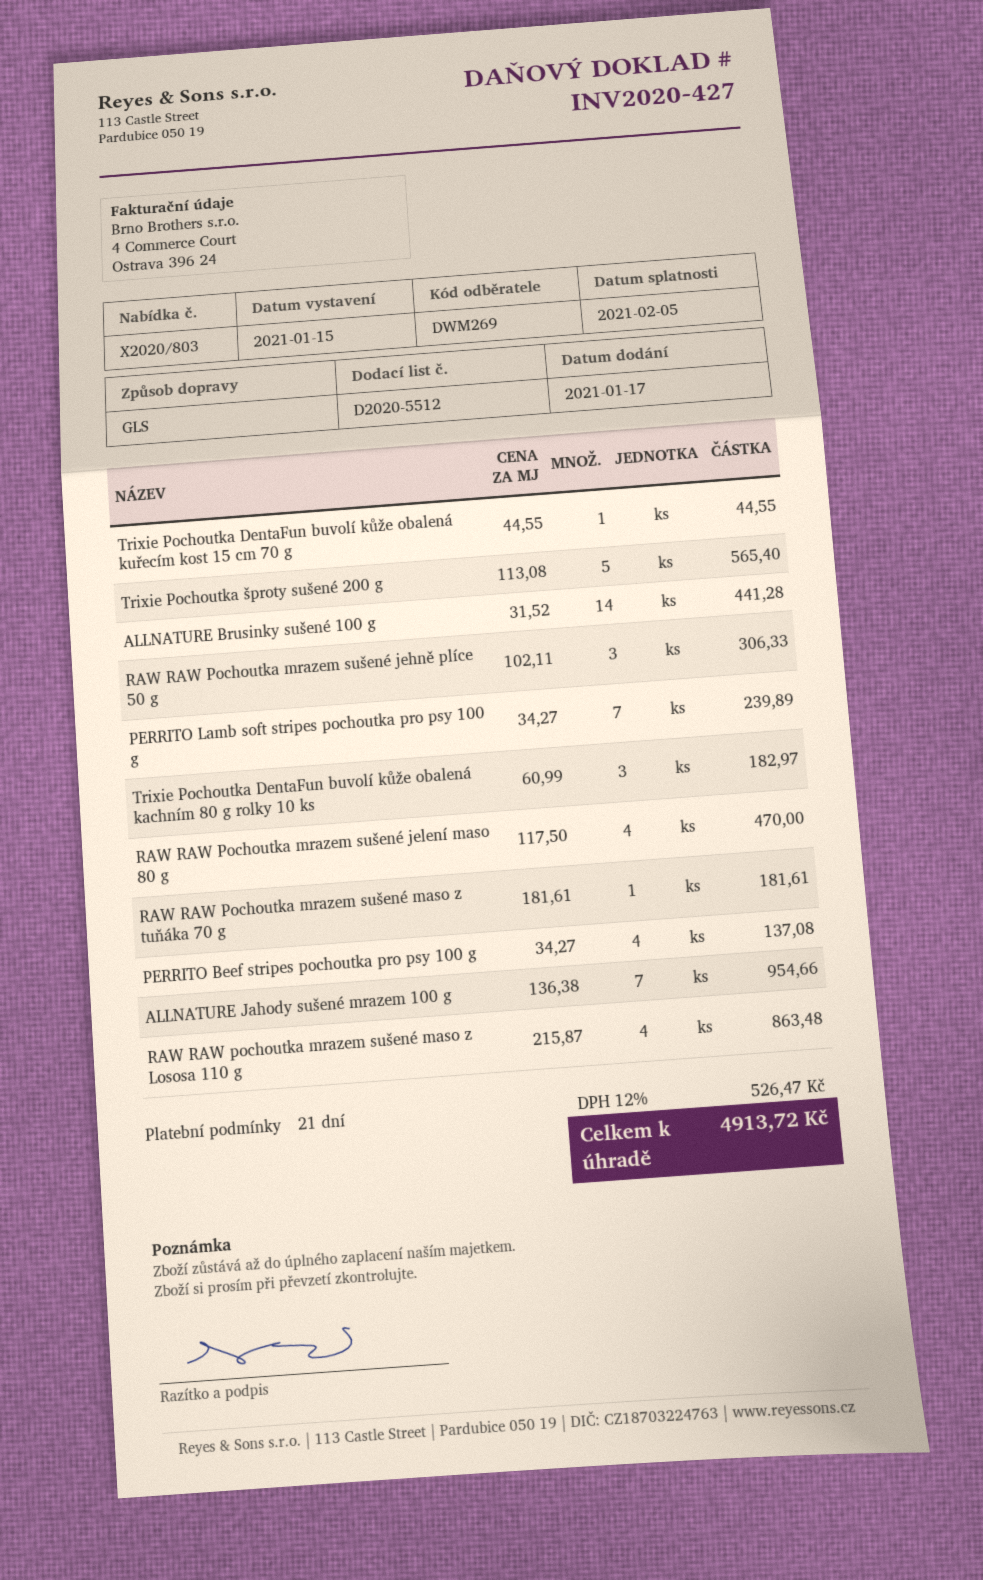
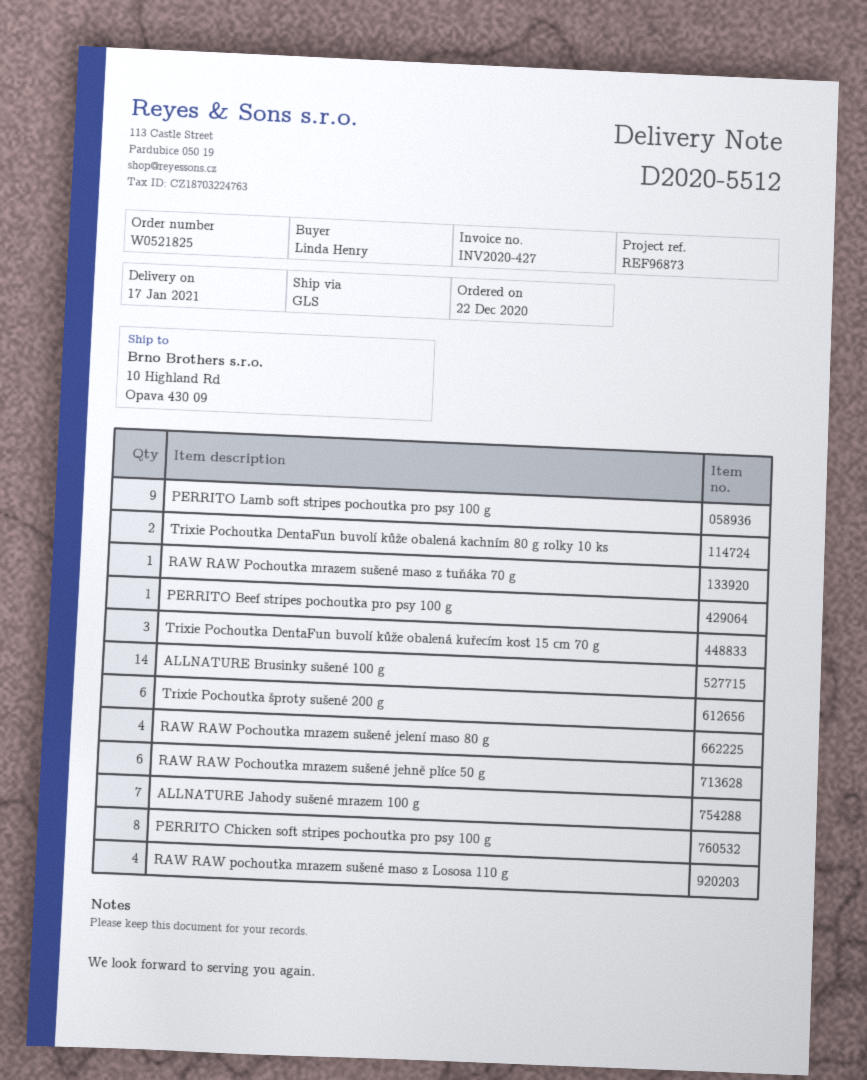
Trixie Pochoutka DentaFun buvolí kůže obalená kuřecím kost 15 cm 70 g: 1 -> 3
Trixie Pochoutka šproty sušené 200 g: 5 -> 6
RAW RAW Pochoutka mrazem sušené jehně plíce 50 g: 3 -> 6
PERRITO Lamb soft stripes pochoutka pro psy 100 g: 7 -> 9
Trixie Pochoutka DentaFun buvolí kůže obalená kachním 80 g rolky 10 ks: 3 -> 2
PERRITO Beef stripes pochoutka pro psy 100 g: 4 -> 1
PERRITO Chicken soft stripes pochoutka pro psy 100 g: none -> 8

